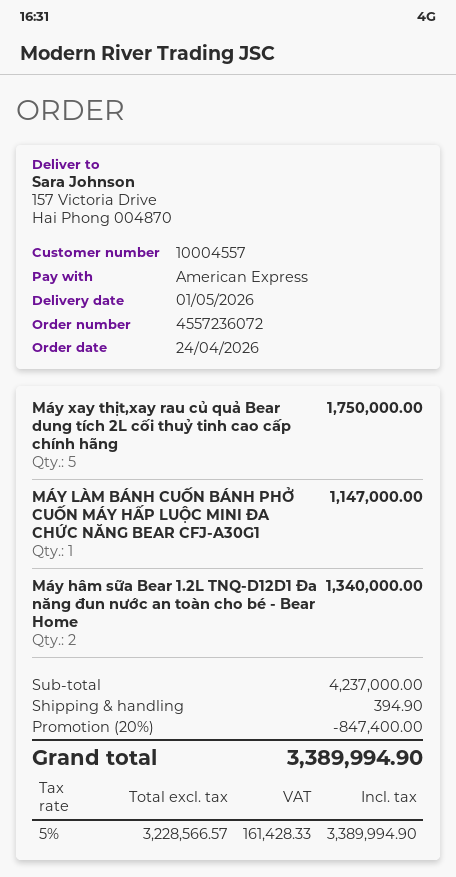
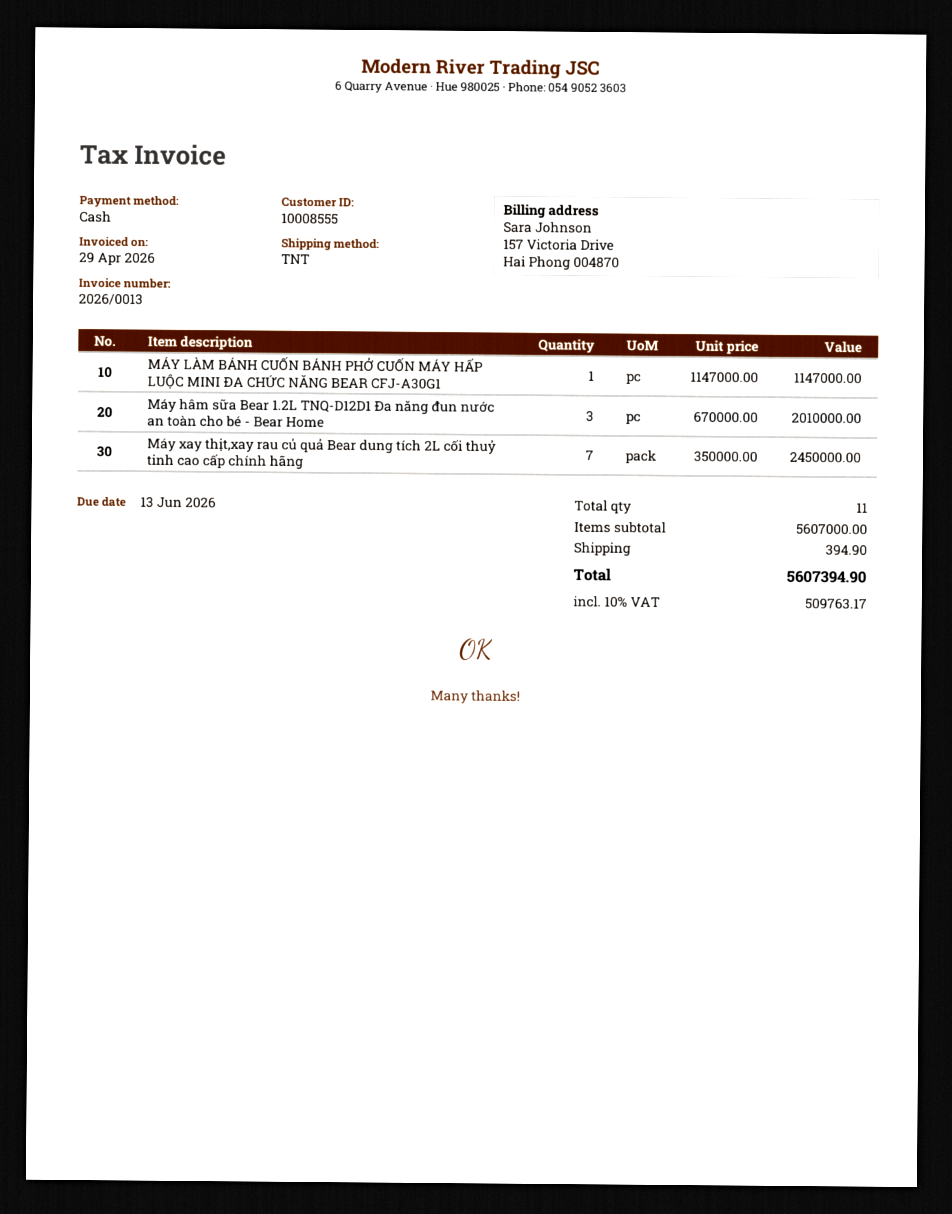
customer number: 10004557 -> 10008555
payment method: American Express -> cash
Máy xay thịt,xay rau củ quả Bear dung tích 2L cối thuỷ tinh cao cấp chính hãng: 5 for 1750000.00 -> 7 for 2450000.00
Máy hâm sữa Bear 1.2L TNQ-D12D1 Đa năng đun nước an toàn cho bé - Bear Home: 2 for 1340000.00 -> 3 for 2010000.00
subtotal: 4237000.00 -> 5607000.00
discount: 20% = 847400.00 -> none
tax: 5% = 161428.33 -> 10% = 509763.17
total: 3389994.90 -> 5607394.90

